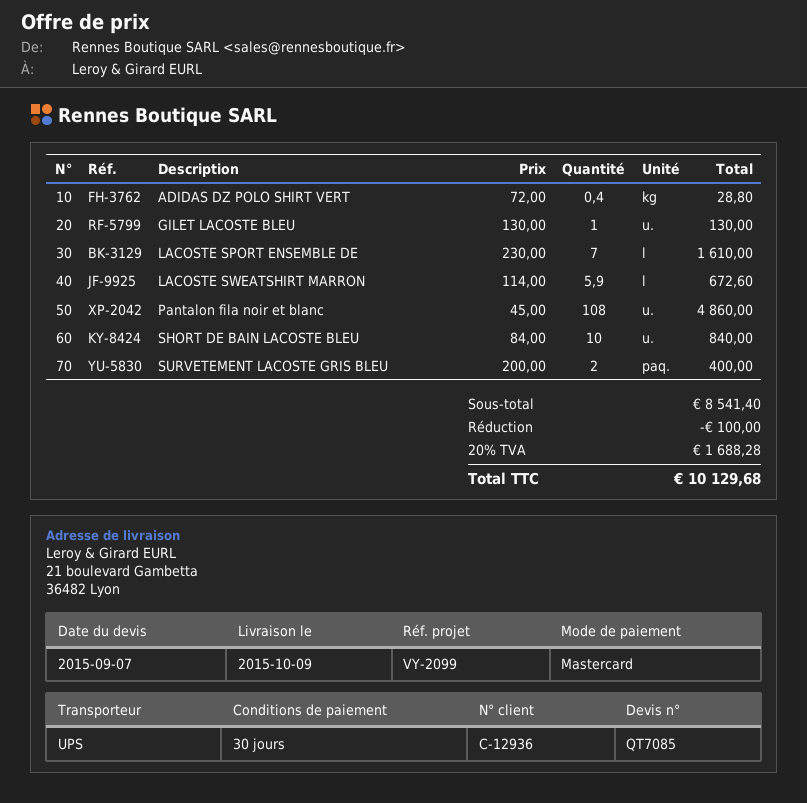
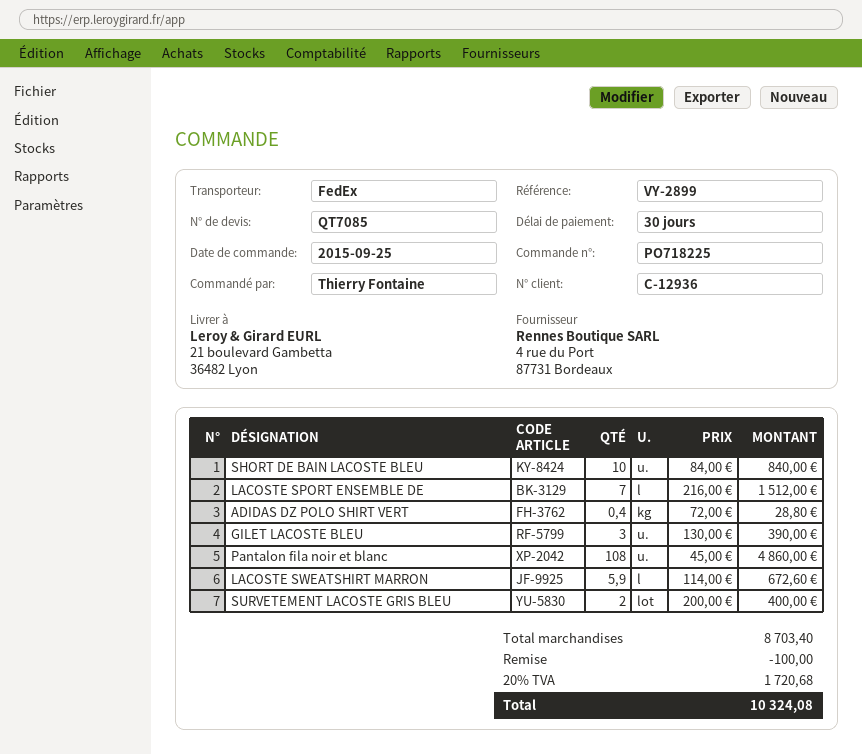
reference: VY-2099 -> VY-2899
shipping method: UPS -> FedEx
GILET LACOSTE BLEU: 1 x 130.00 = 130.00 -> 3 x 130.00 = 390.00
LACOSTE SPORT ENSEMBLE DE: 7 x 230.00 = 1610.00 -> 7 x 216.00 = 1512.00
subtotal: 8541.40 -> 8703.40
tax: 20% = 1688.28 -> 20% = 1720.68
total: 10129.68 -> 10324.08

